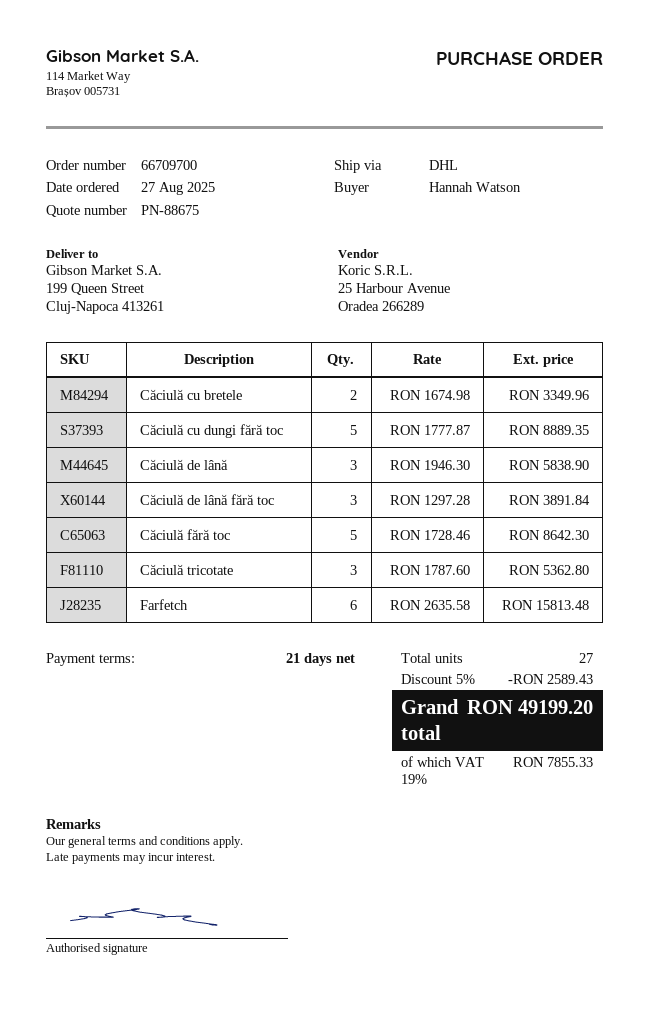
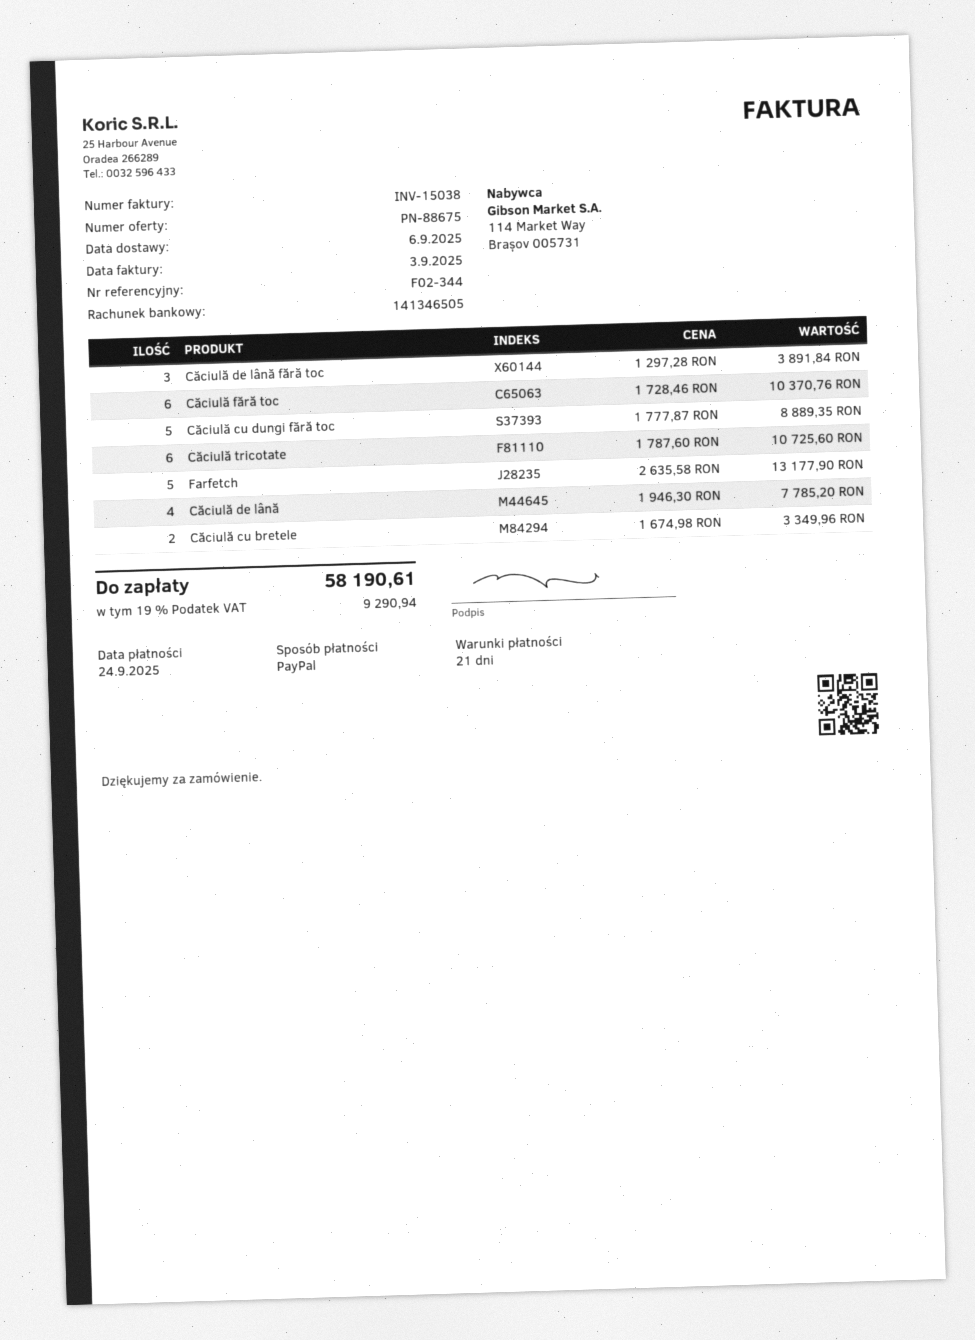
Căciulă de lână: 3 x 1946.30 = 5838.90 -> 4 x 1946.30 = 7785.20
Căciulă fără toc: 5 x 1728.46 = 8642.30 -> 6 x 1728.46 = 10370.76
Căciulă tricotate: 3 x 1787.60 = 5362.80 -> 6 x 1787.60 = 10725.60
Farfetch: 6 x 2635.58 = 15813.48 -> 5 x 2635.58 = 13177.90
discount: 5% = 2589.43 -> none
tax: 19% = 7855.33 -> 19% = 9290.94
total: 49199.20 -> 58190.61

